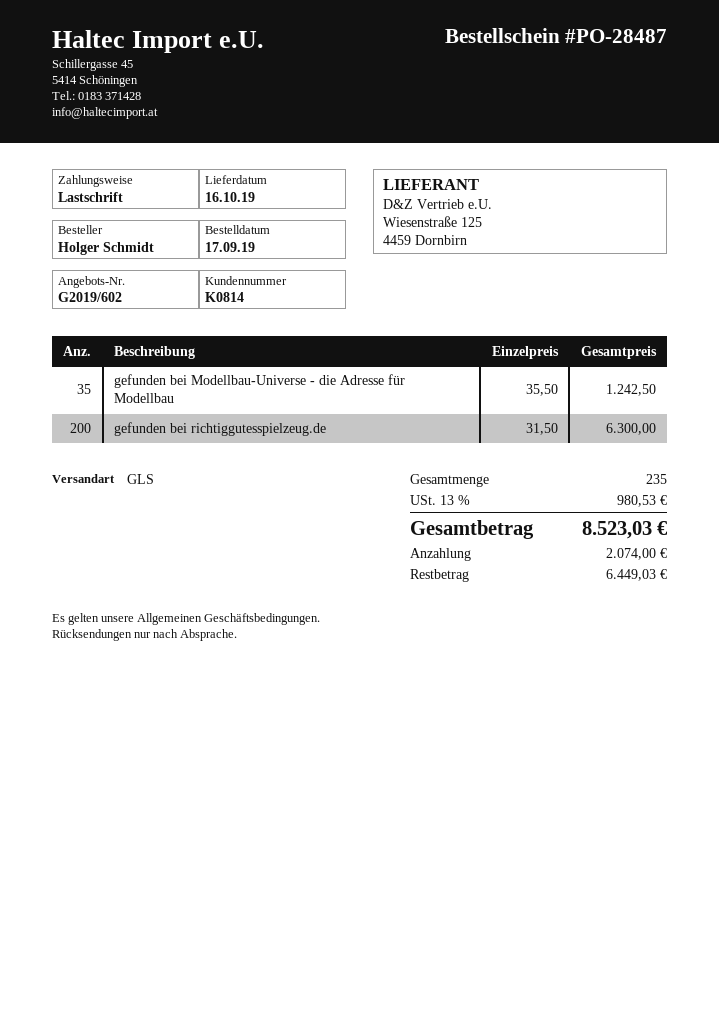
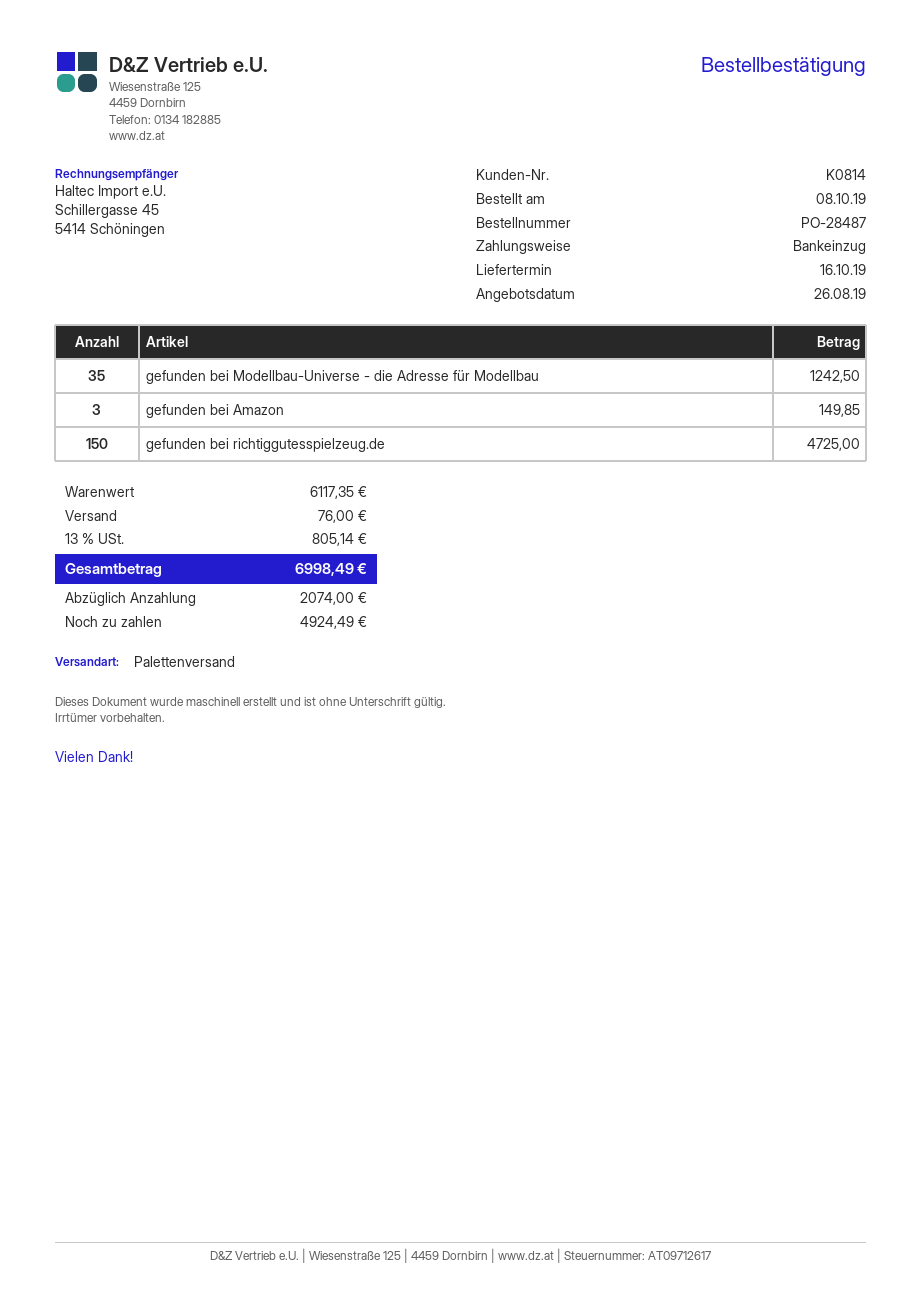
order date: 2019-09-17 -> 2019-10-08
shipping method: GLS -> pallet freight
gefunden bei richtiggutesspielzeug.de: 200 for 6300.00 -> 150 for 4725.00
gefunden bei Amazon: none -> 3 for 149.85
shipping: none -> 76.00
tax: 13% = 980.53 -> 13% = 805.14
total: 8523.03 -> 6998.49
balance: 6449.03 -> 4924.49

